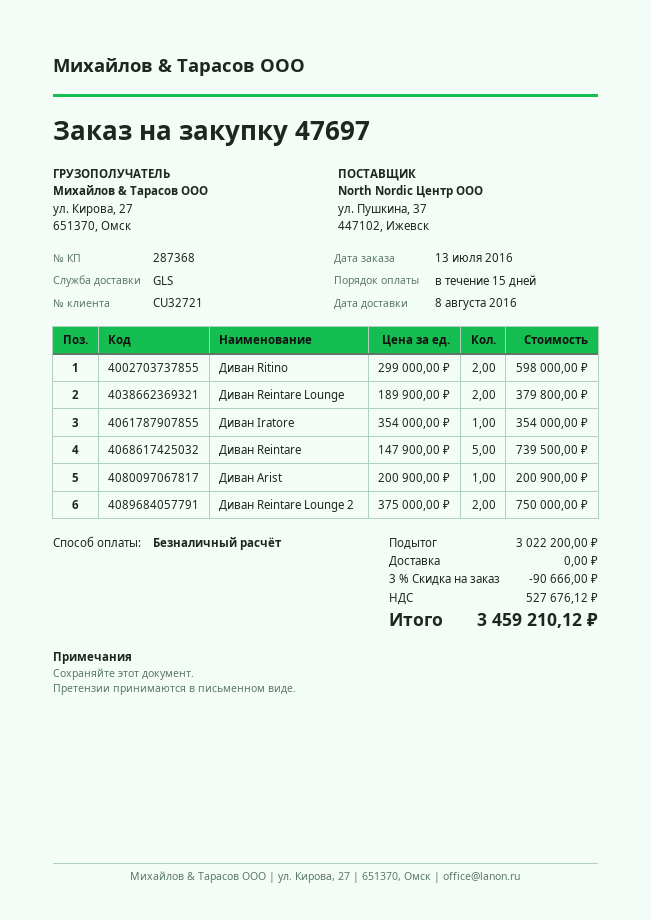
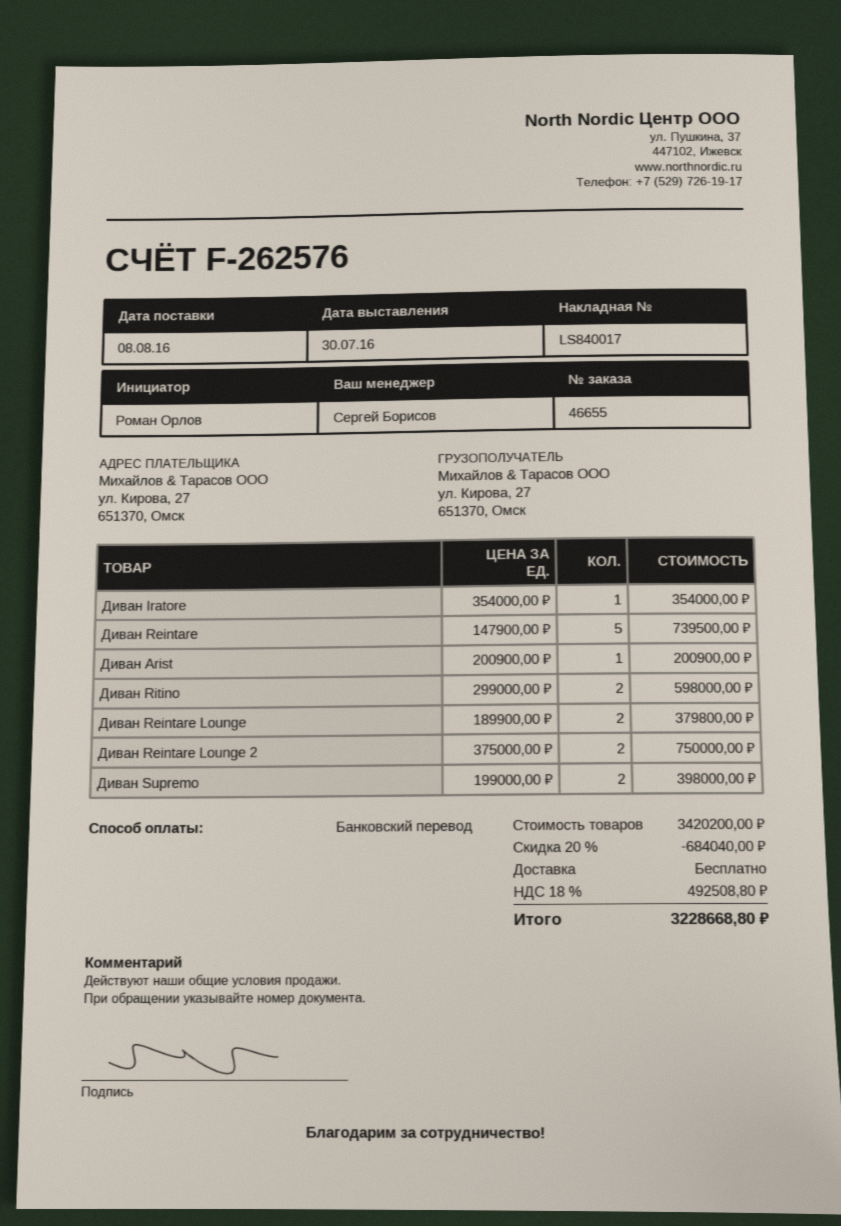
order number: 47697 -> 46655
Диван Supremo: none -> 2 x 199000.00 = 398000.00
subtotal: 3022200.00 -> 3420200.00
discount: 3% = 90666.00 -> 20% = 684040.00
tax: 527676.12 -> 492508.80
total: 3459210.12 -> 3228668.80

